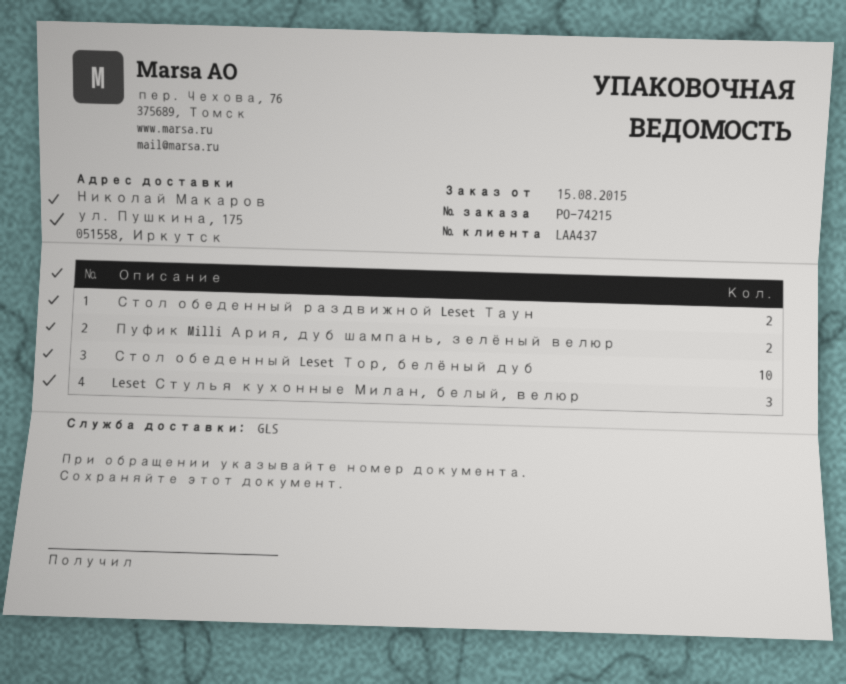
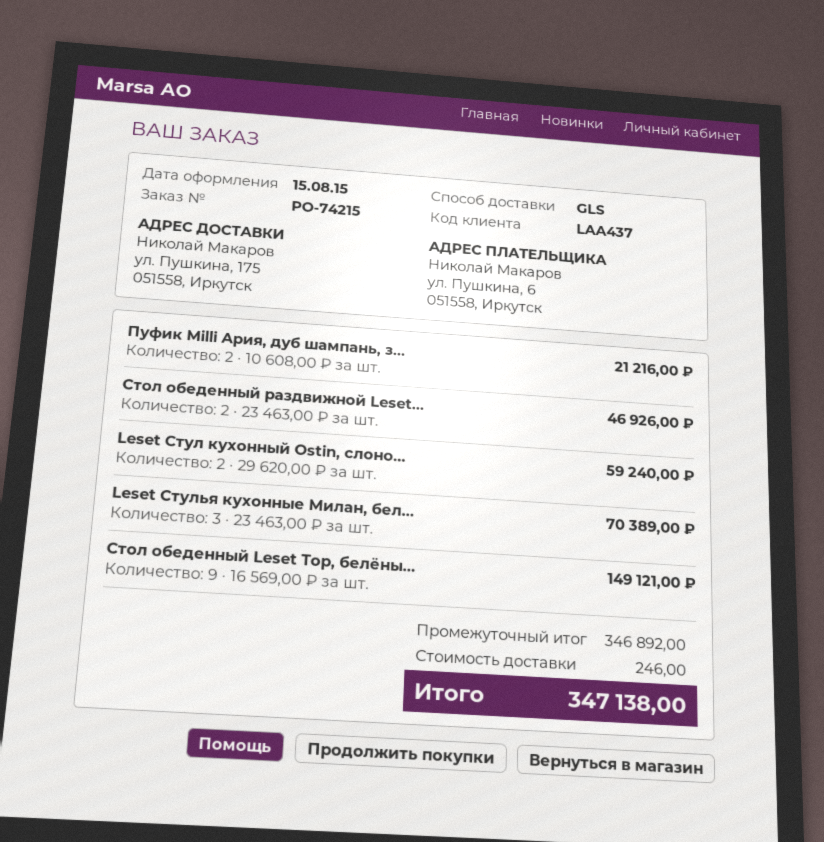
Стол обеденный Leset Тор, белёный дуб: 10 -> 9
Leset Стул кухонный Ostin, слоно...: none -> 2

